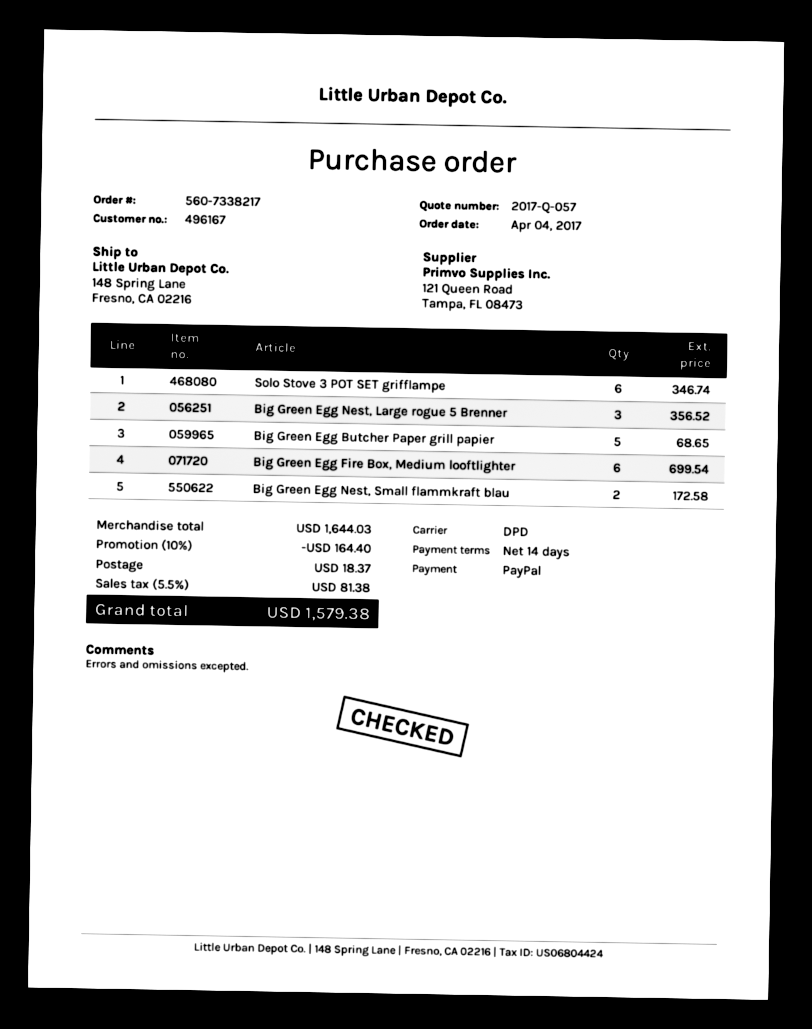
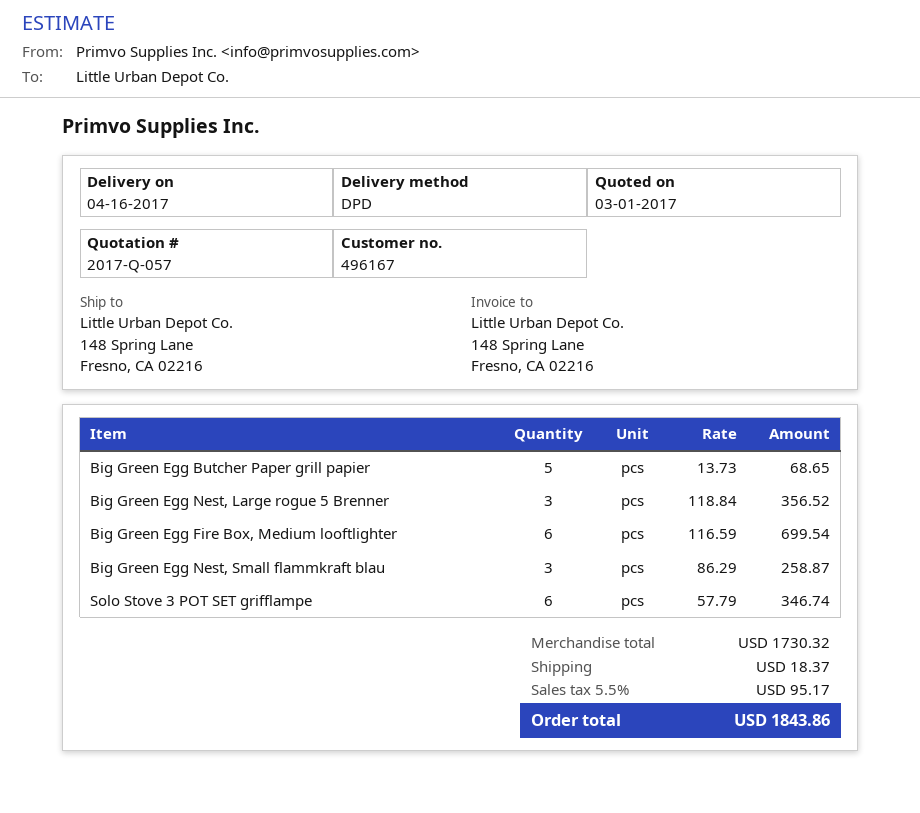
Big Green Egg Nest, Small flammkraft blau: 2 for 172.58 -> 3 for 258.87
subtotal: 1644.03 -> 1730.32
discount: 10% = 164.40 -> none
tax: 5.5% = 81.38 -> 5.5% = 95.17
total: 1579.38 -> 1843.86

